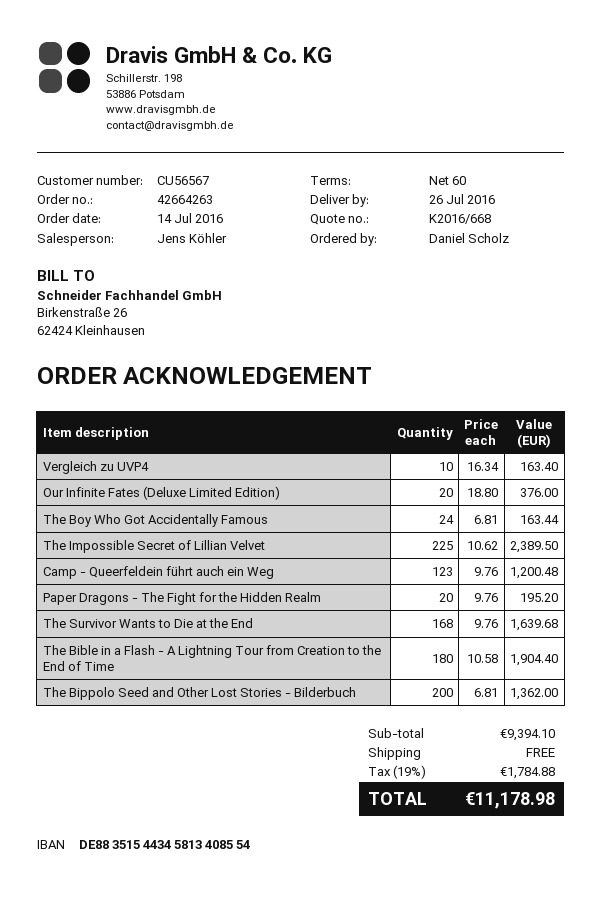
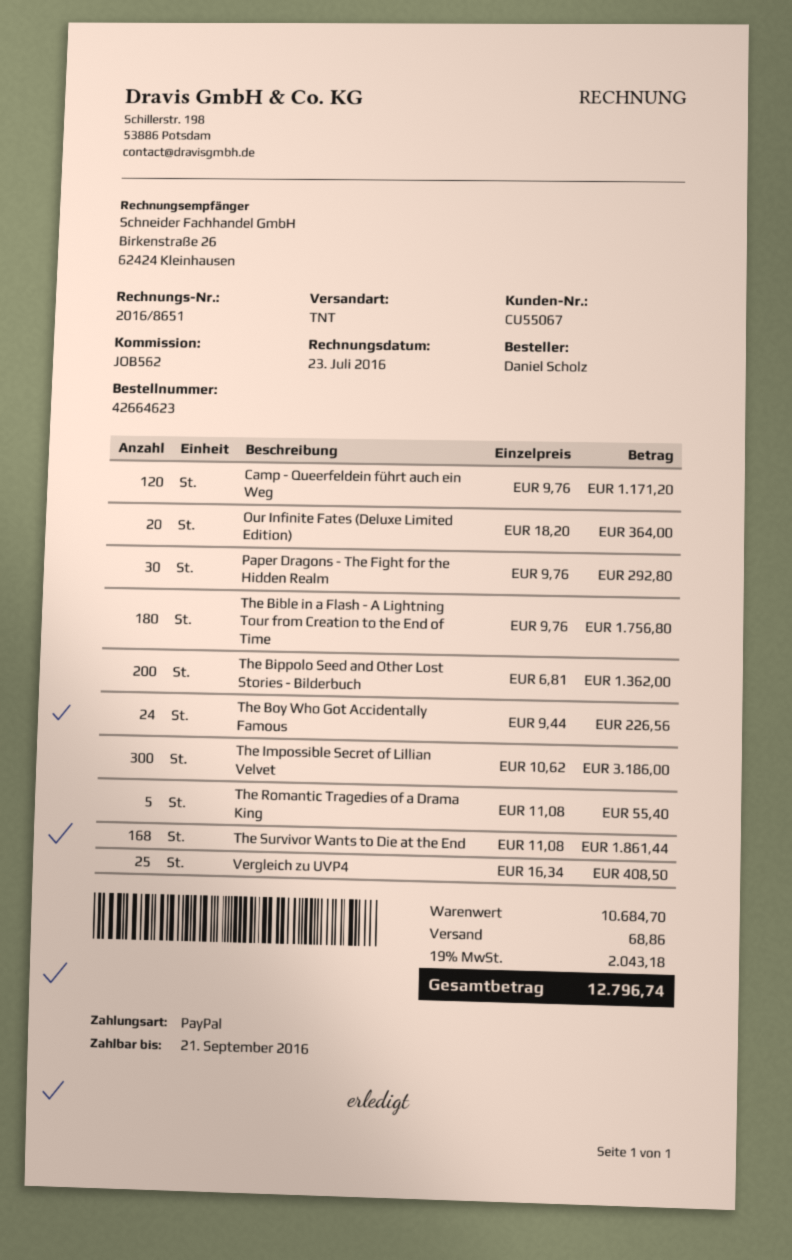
order number: 42664263 -> 42664623
customer number: CU56567 -> CU55067
Vergleich zu UVP4: 10 x 16.34 = 163.40 -> 25 x 16.34 = 408.50
Our Infinite Fates (Deluxe Limited Edition): 20 x 18.80 = 376.00 -> 20 x 18.20 = 364.00
The Boy Who Got Accidentally Famous: 24 x 6.81 = 163.44 -> 24 x 9.44 = 226.56
The Impossible Secret of Lillian Velvet: 225 x 10.62 = 2389.50 -> 300 x 10.62 = 3186.00
Camp - Queerfeldein führt auch ein Weg: 123 x 9.76 = 1200.48 -> 120 x 9.76 = 1171.20
Paper Dragons - The Fight for the Hidden Realm: 20 x 9.76 = 195.20 -> 30 x 9.76 = 292.80
The Survivor Wants to Die at the End: 168 x 9.76 = 1639.68 -> 168 x 11.08 = 1861.44
The Bible in a Flash - A Lightning Tour from Creation to the End of Time: 180 x 10.58 = 1904.40 -> 180 x 9.76 = 1756.80
The Romantic Tragedies of a Drama King: none -> 5 x 11.08 = 55.40
subtotal: 9394.10 -> 10684.70
shipping: 0.00 -> 68.86
tax: 19% = 1784.88 -> 19% = 2043.18
total: 11178.98 -> 12796.74

